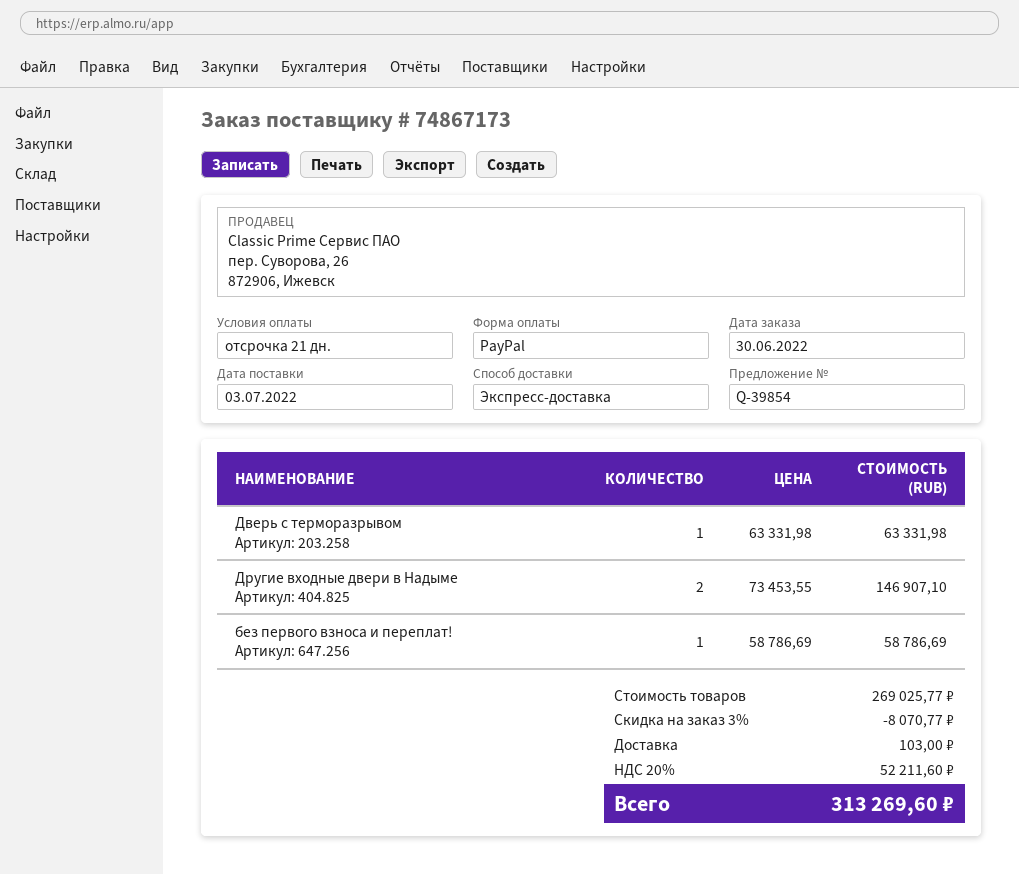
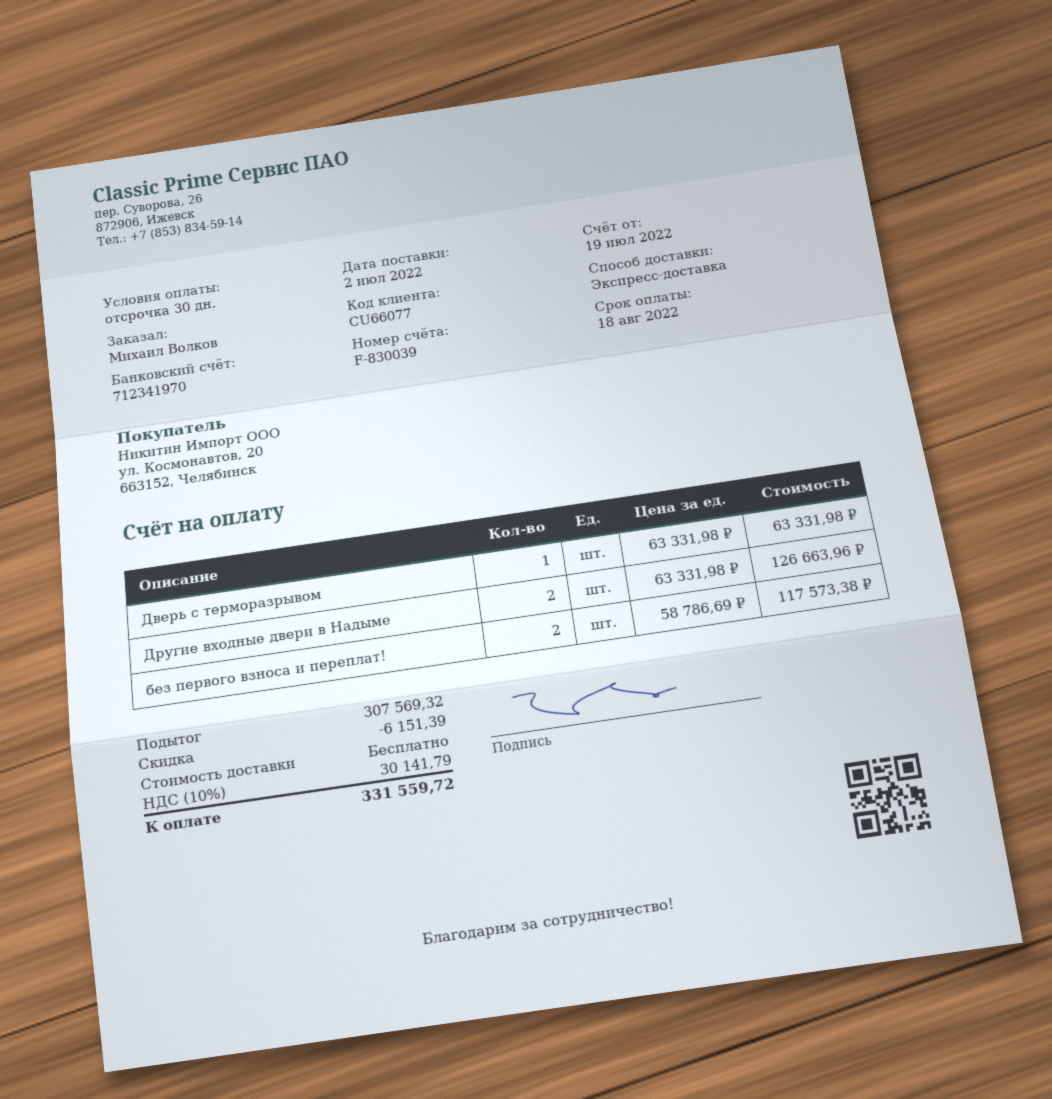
delivery date: 2022-07-03 -> 2022-07-02
payment terms: 21 days -> 30 days
Другие входные двери в Надыме: 2 x 73453.55 = 146907.10 -> 2 x 63331.98 = 126663.96
без первого взноса и переплат!: 1 x 58786.69 = 58786.69 -> 2 x 58786.69 = 117573.38
subtotal: 269025.77 -> 307569.32
discount: 8070.77 -> 6151.39
shipping: 103.00 -> 0.00
tax: 20% = 52211.60 -> 10% = 30141.79
total: 313269.60 -> 331559.72

